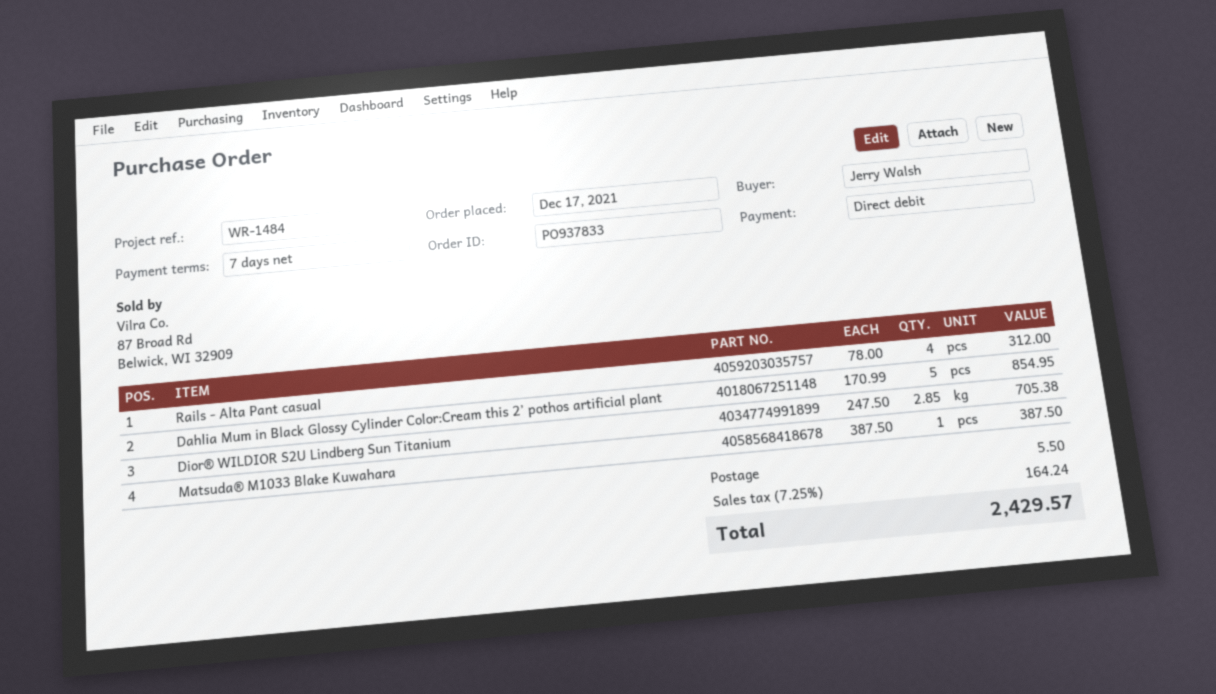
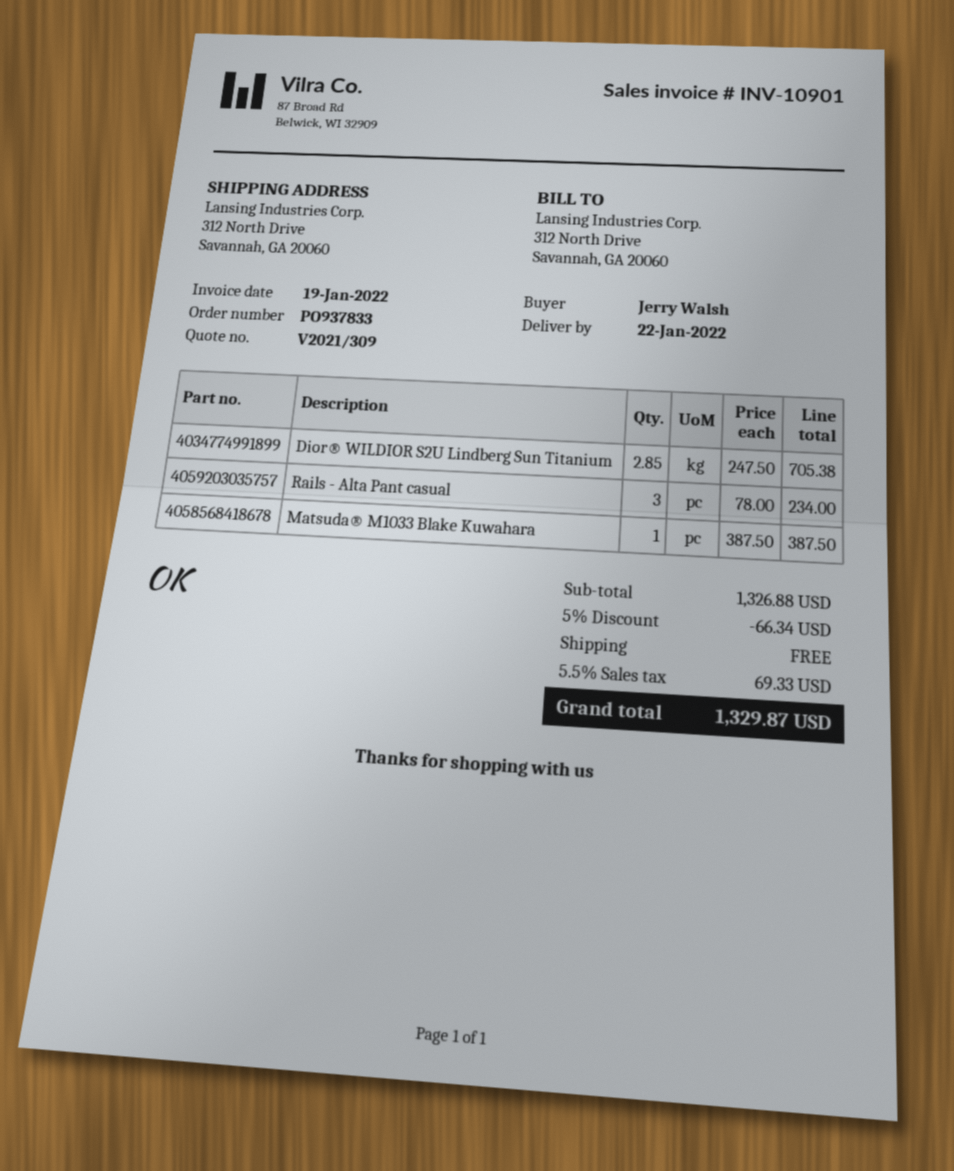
Rails - Alta Pant casual: 4 x 78.00 = 312.00 -> 3 x 78.00 = 234.00
Dahlia Mum in Black Glossy Cylinder Color:Cream this 2’ pothos artificial plant: 5 x 170.99 = 854.95 -> none
discount: none -> 5% = 66.34
shipping: 5.50 -> 0.00
tax: 7.25% = 164.24 -> 5.5% = 69.33
total: 2429.57 -> 1329.87

